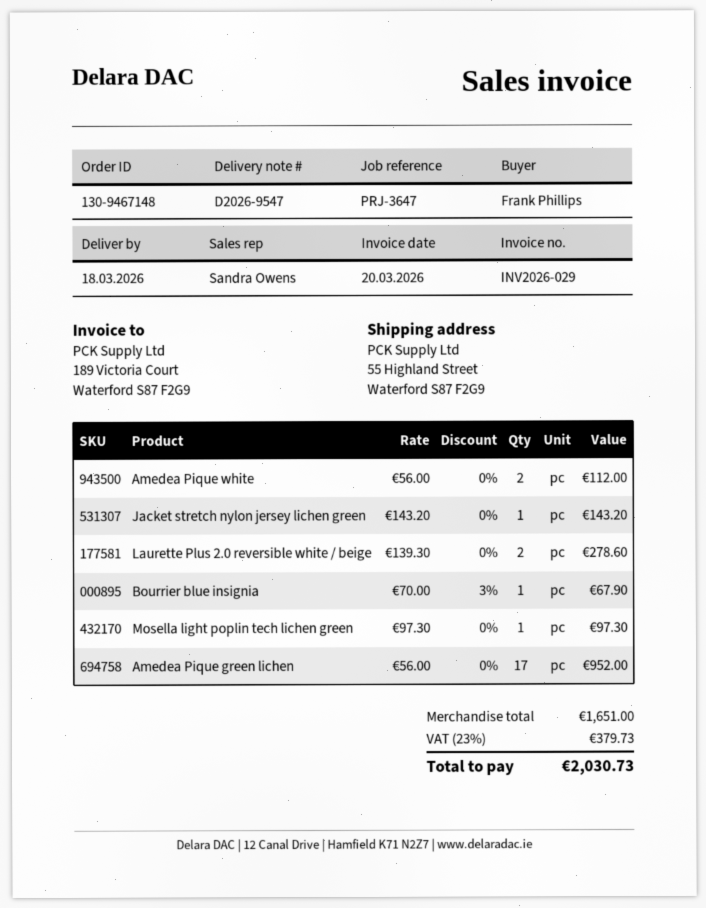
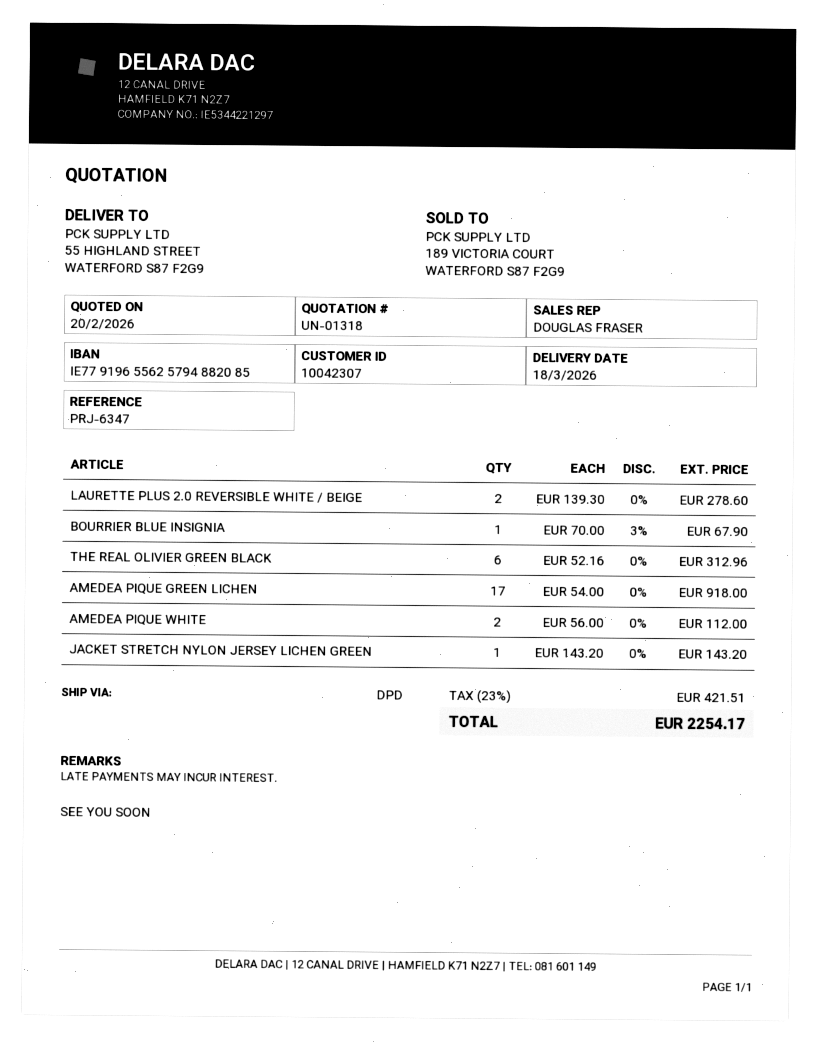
reference: PRJ-3647 -> PRJ-6347
sales rep: Sandra Owens -> DOUGLAS FRASER
Mosella light poplin tech lichen green: 1 x 97.30 = 97.30 -> none
Amedea Pique green lichen: 17 x 56.00 = 952.00 -> 17 x 54.00 = 918.00
THE REAL OLIVIER GREEN BLACK: none -> 6 x 52.16 = 312.96
tax: 23% = 379.73 -> 23% = 421.51
total: 2030.73 -> 2254.17

